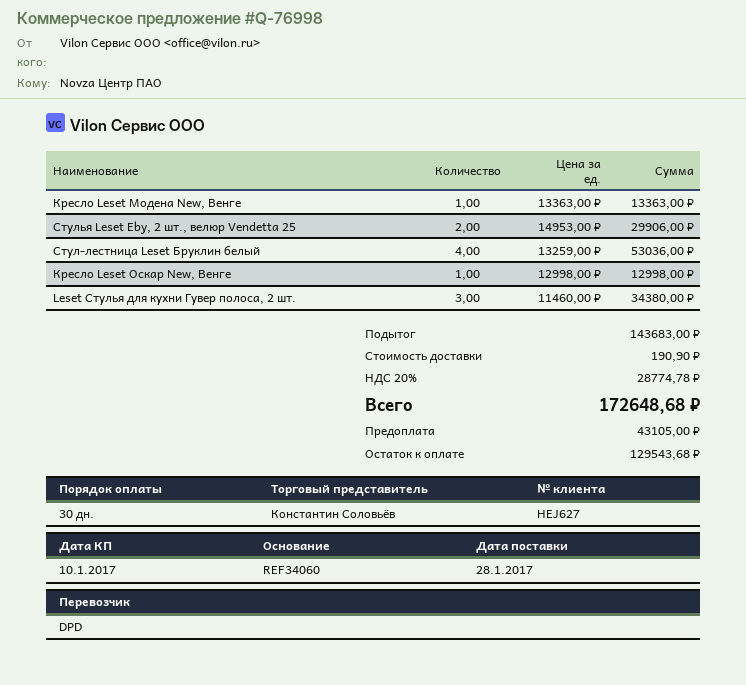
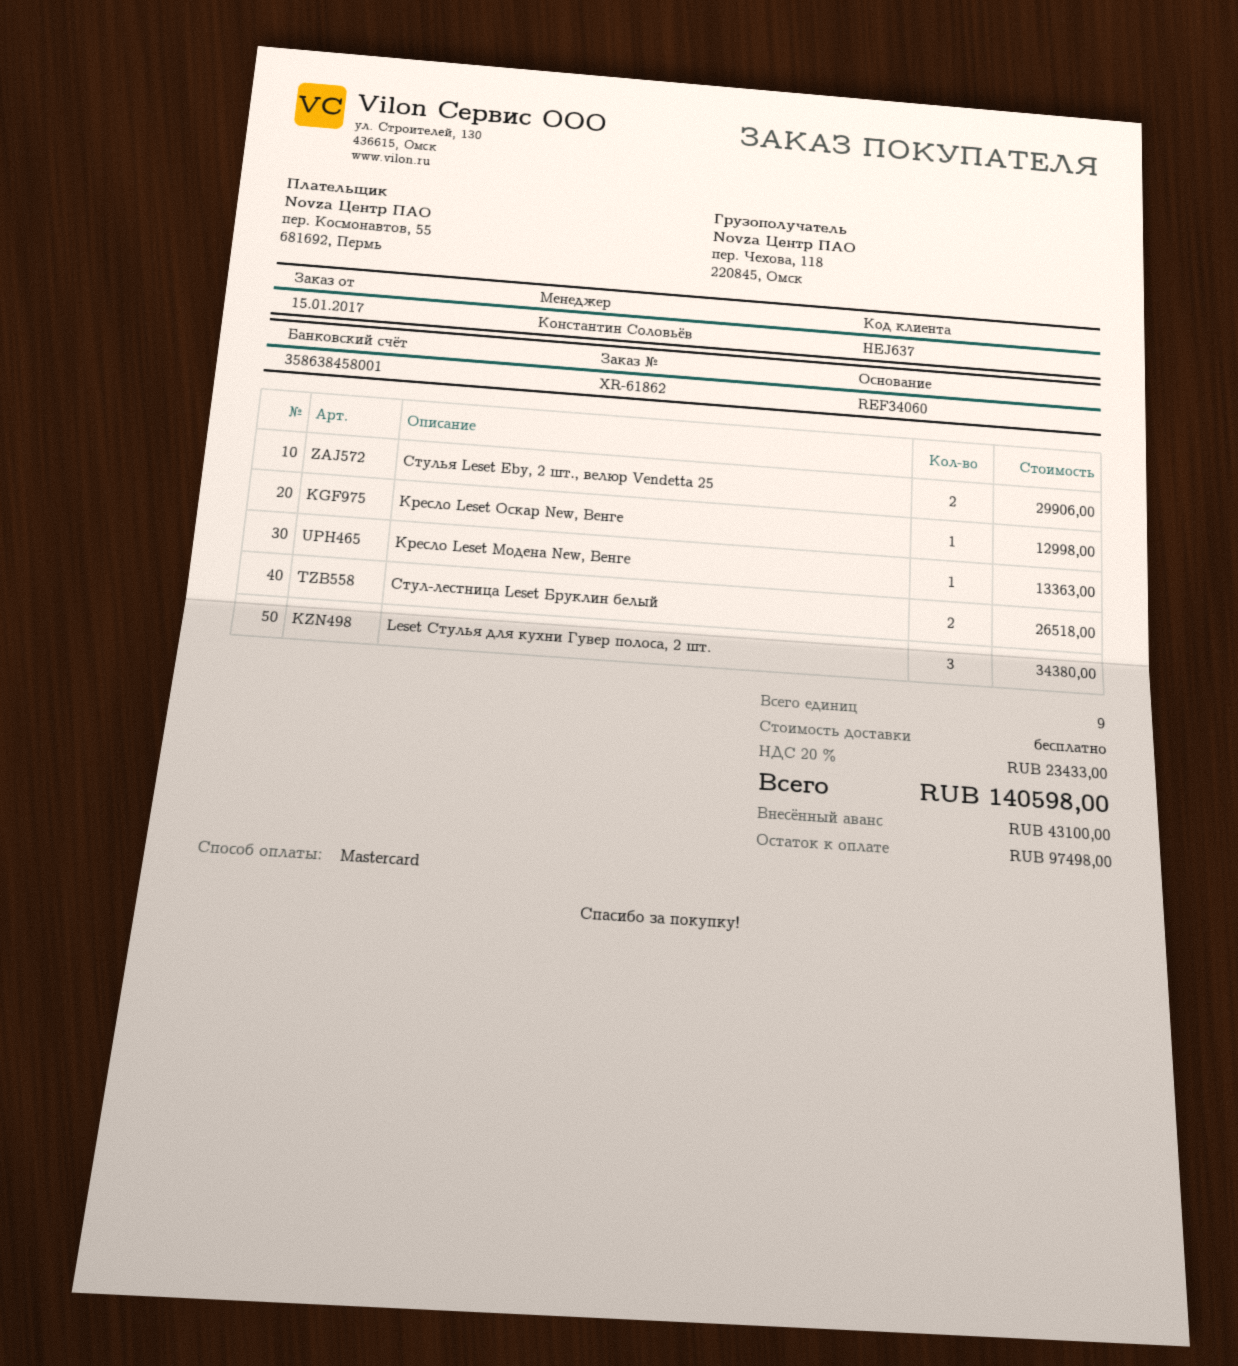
customer number: HEJ627 -> HEJ637
Стул-лестница Leset Бруклин белый: 4 for 53036.00 -> 2 for 26518.00
shipping: 190.90 -> 0.00
tax: 20% = 28774.78 -> 20% = 23433.00
total: 172648.68 -> 140598.00
deposit: 43105.00 -> 43100.00
balance: 129543.68 -> 97498.00

